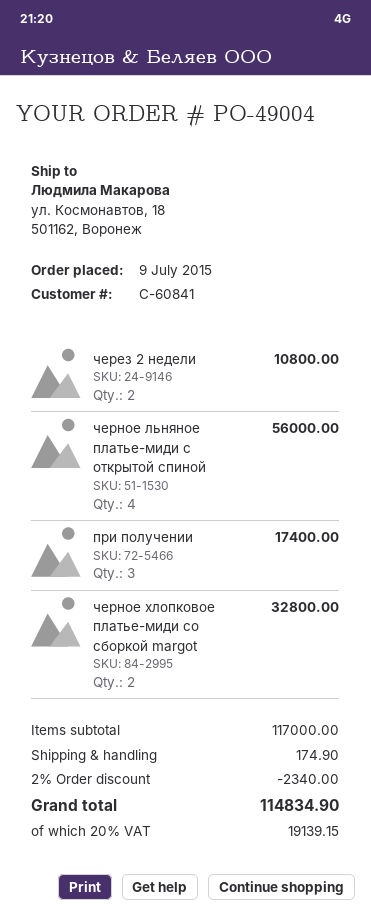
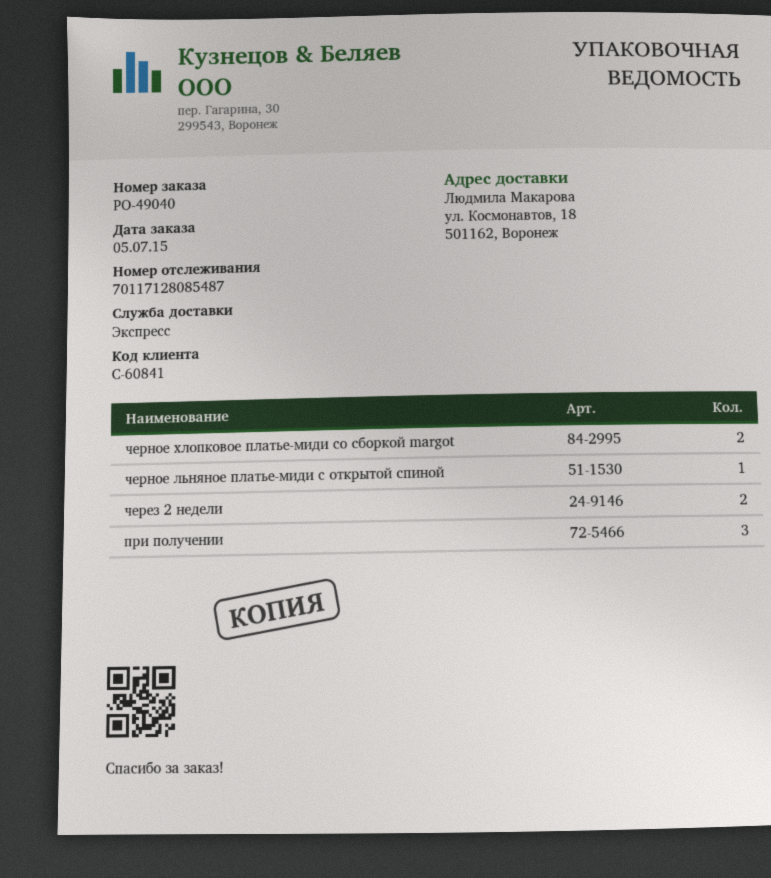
order number: PO-49004 -> PO-49040
order date: 2015-07-09 -> 2015-07-05
черное льняное платье-миди с открытой спиной: 4 -> 1

